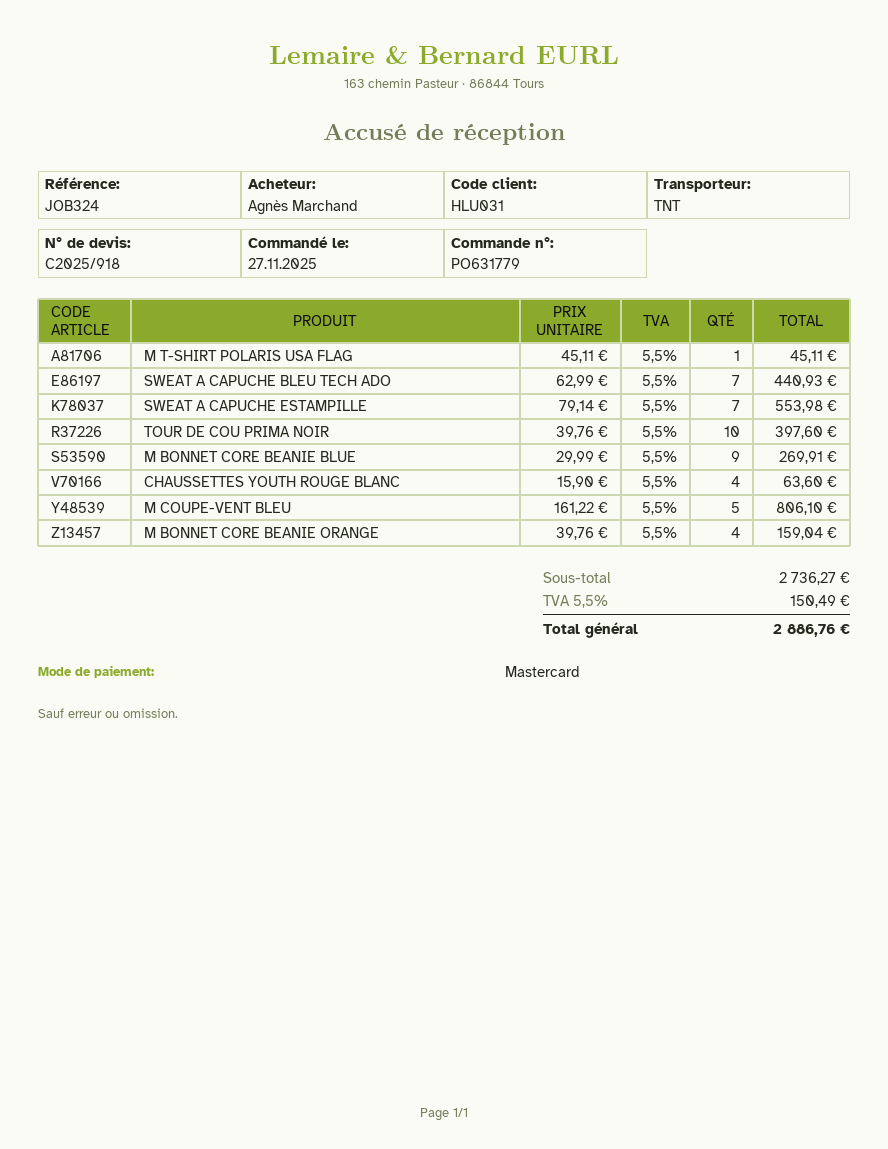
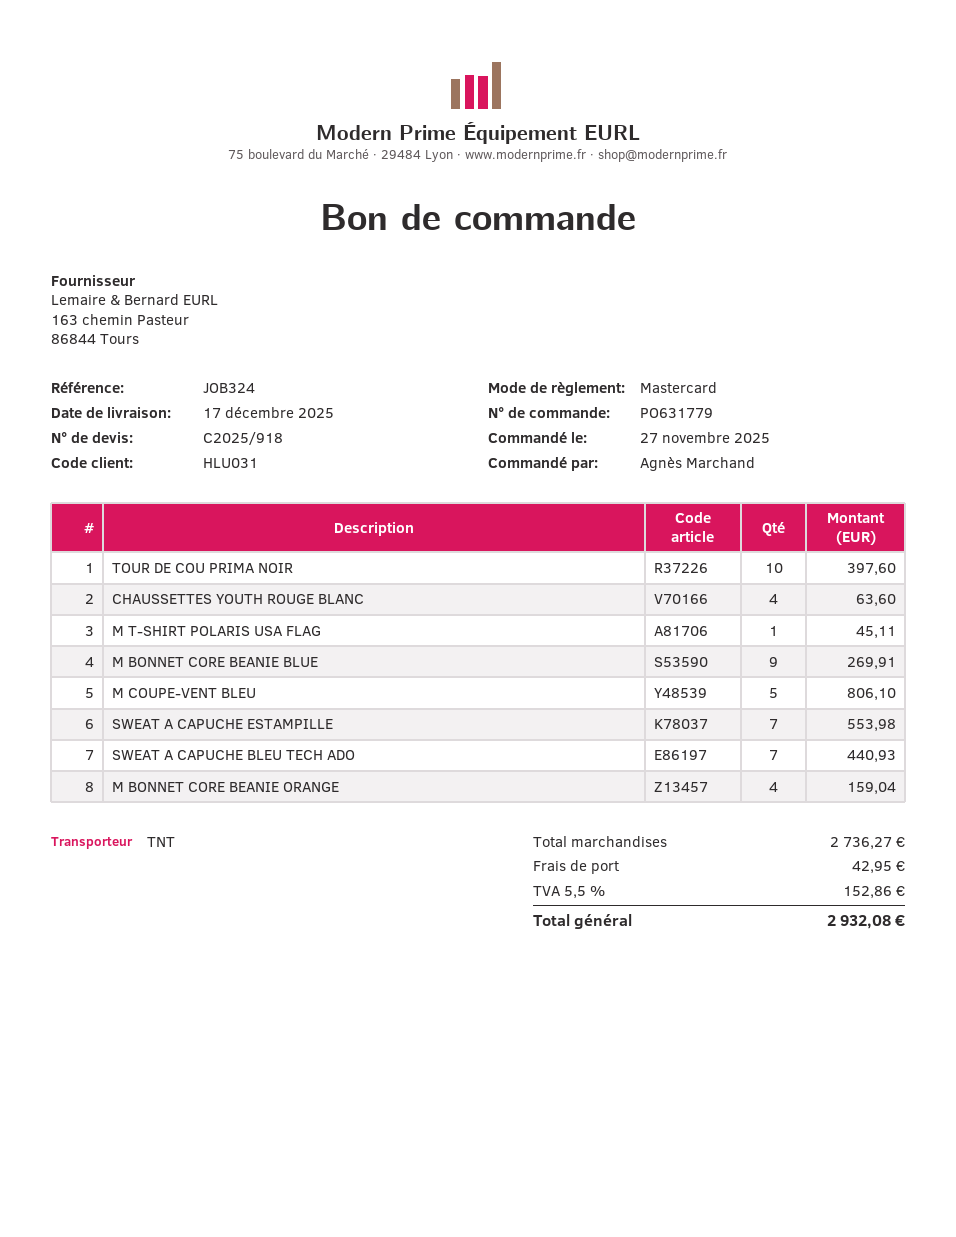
shipping: none -> 42.95
tax: 5.5% = 150.49 -> 5.5% = 152.86
total: 2886.76 -> 2932.08

